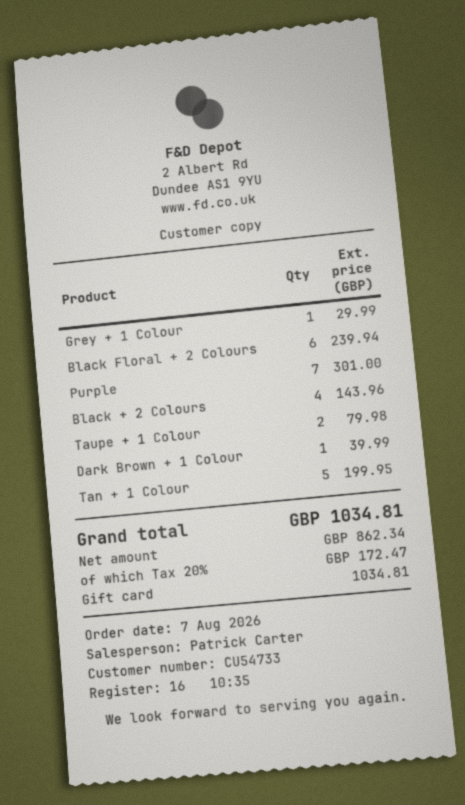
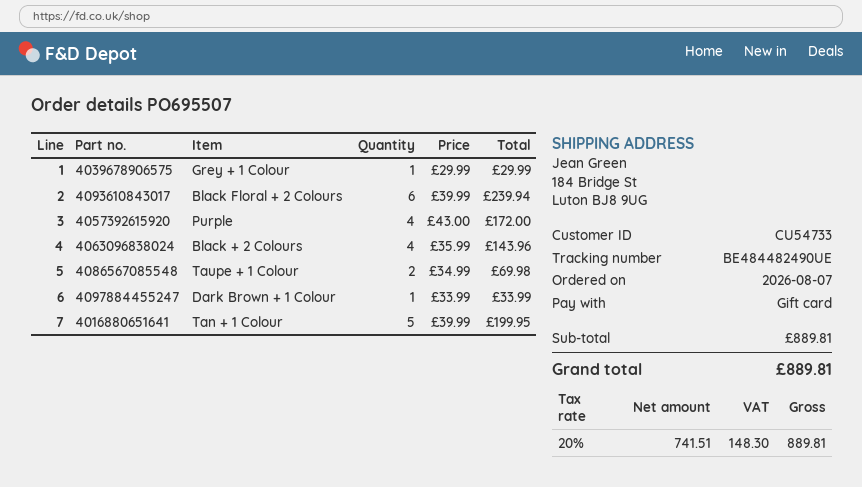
Purple: 7 for 301.00 -> 4 for 172.00
Taupe + 1 Colour: 2 for 79.98 -> 2 for 69.98
Dark Brown + 1 Colour: 1 for 39.99 -> 1 for 33.99
net: 862.34 -> 741.51
tax: 20% = 172.47 -> 20% = 148.30
total: 1034.81 -> 889.81

